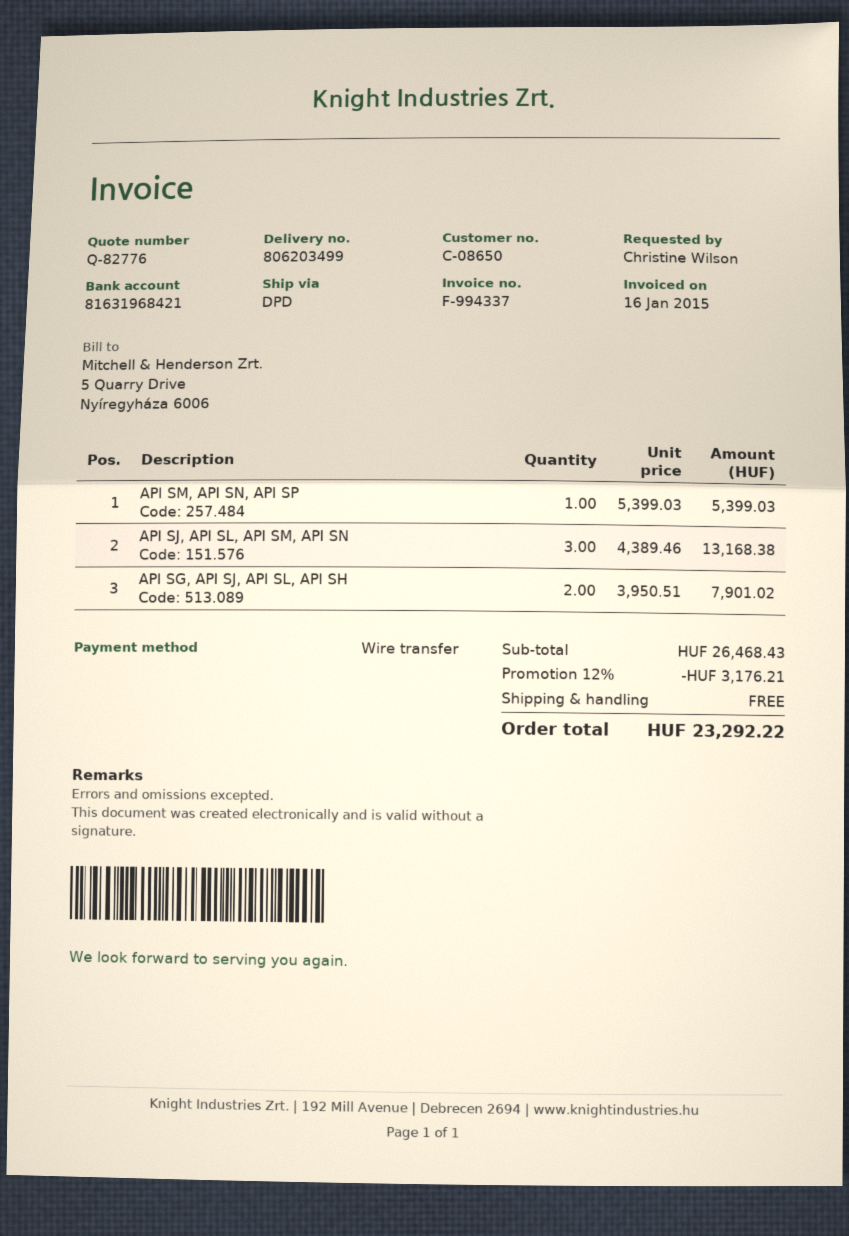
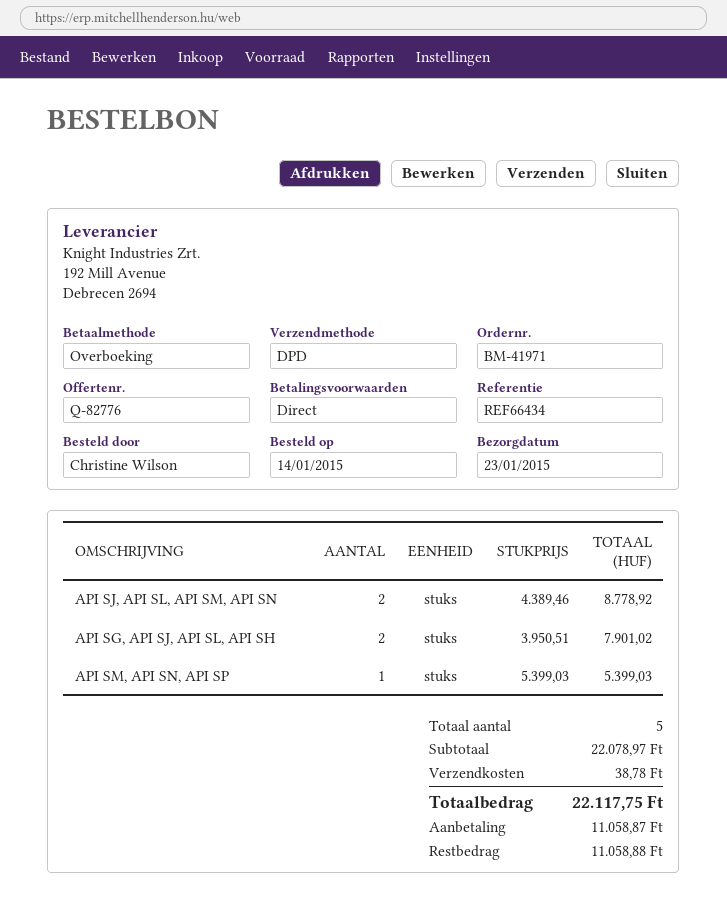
API SJ, API SL, API SM, API SN: 3 x 4389.46 = 13168.38 -> 2 x 4389.46 = 8778.92
subtotal: 26468.43 -> 22078.97
discount: 12% = 3176.21 -> none
shipping: 0.00 -> 38.78
total: 23292.22 -> 22117.75

